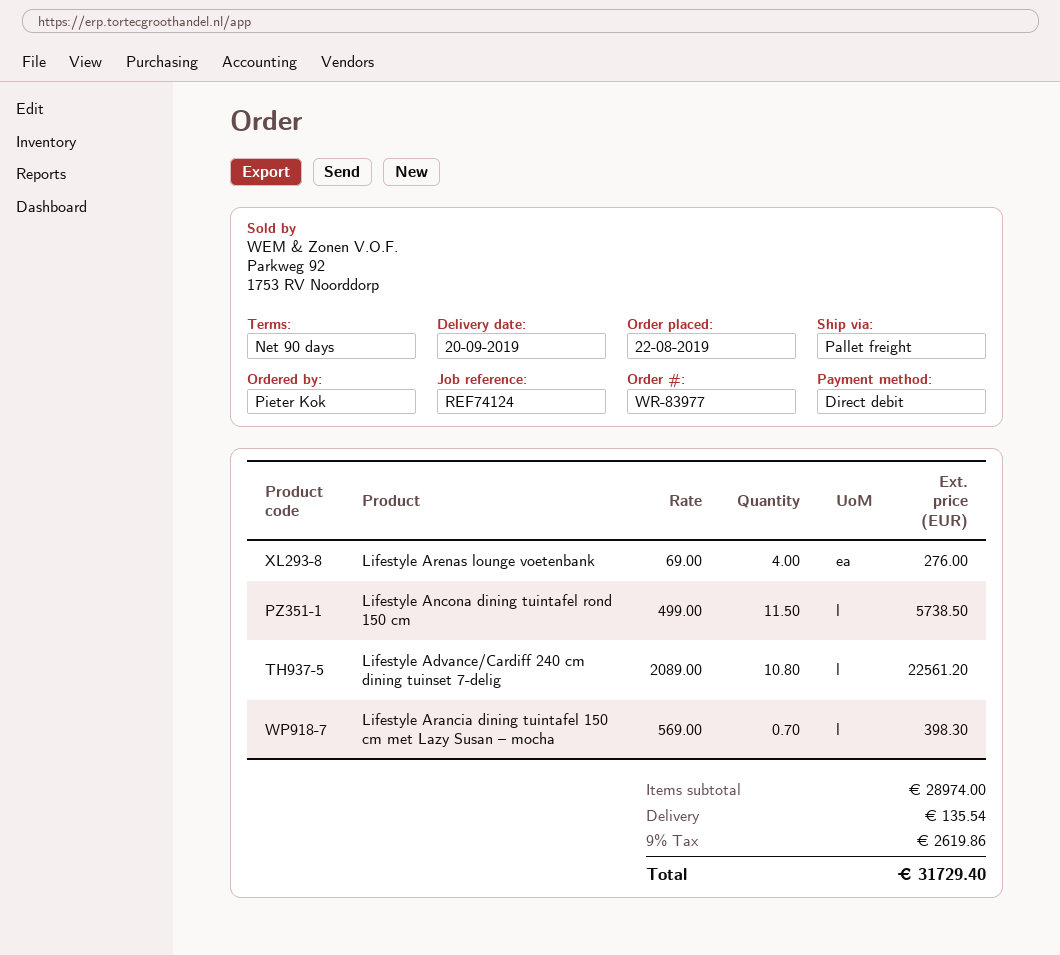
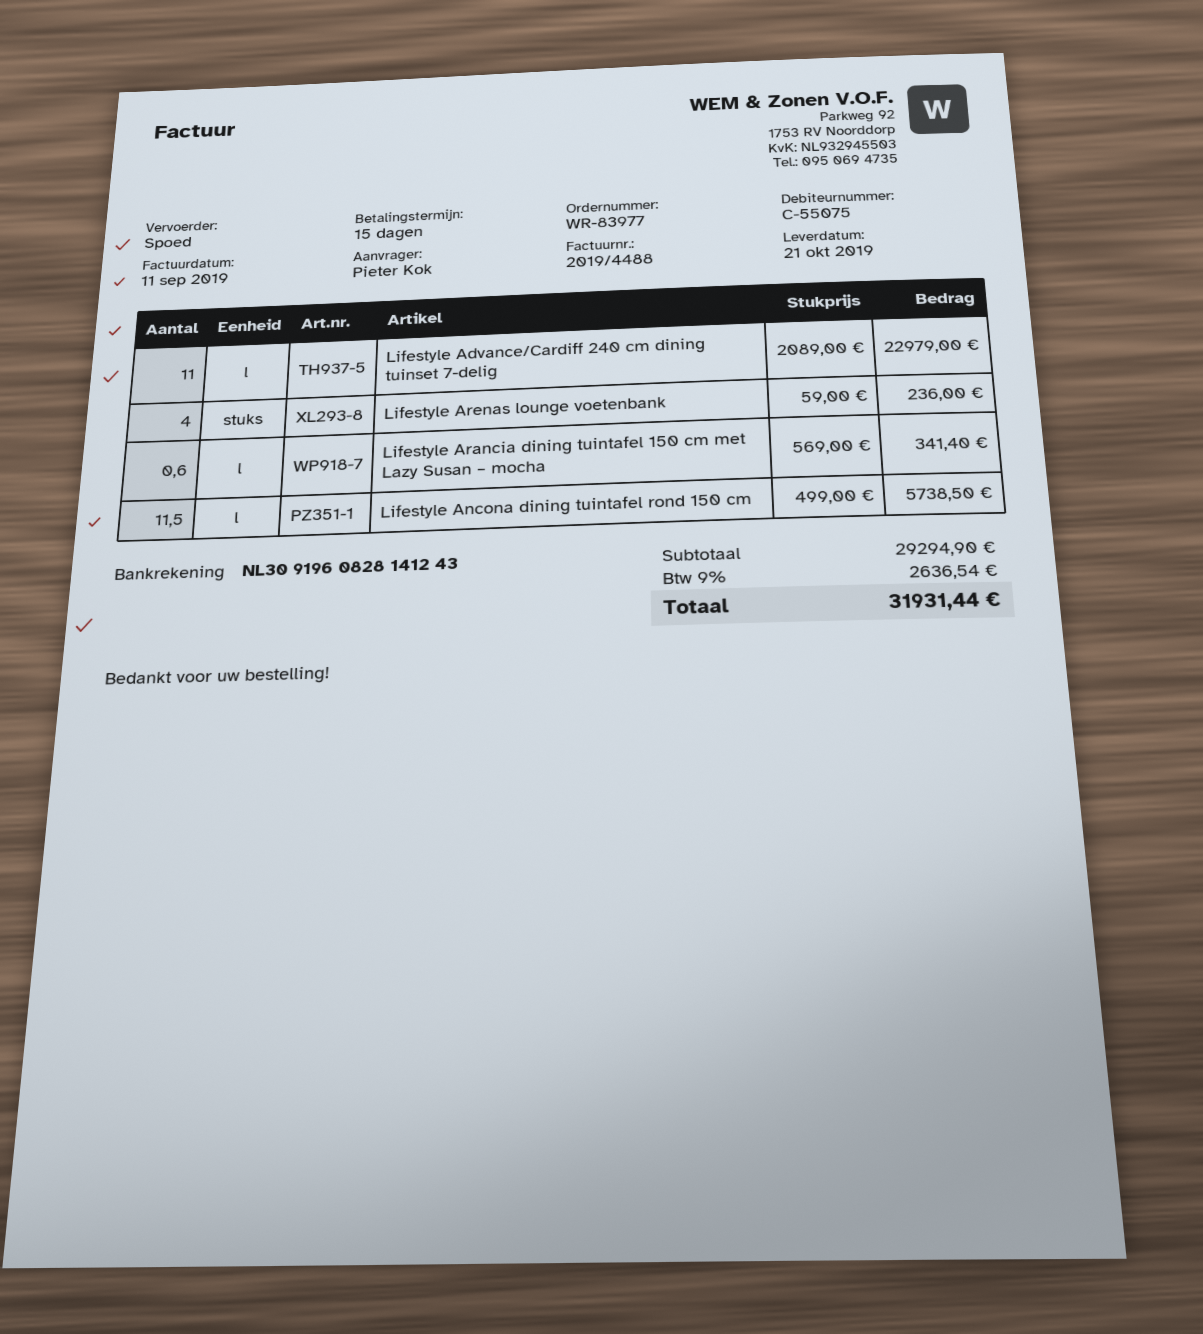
delivery date: 2019-09-20 -> 2019-10-21
payment terms: 90 days -> 15 days
shipping method: pallet freight -> express
Lifestyle Arenas lounge voetenbank: 4 x 69.00 = 276.00 -> 4 x 59.00 = 236.00
Lifestyle Advance/Cardiff 240 cm dining tuinset 7-delig: 10.8 x 2089.00 = 22561.20 -> 11 x 2089.00 = 22979.00
Lifestyle Arancia dining tuintafel 150 cm met Lazy Susan – mocha: 0.7 x 569.00 = 398.30 -> 0.6 x 569.00 = 341.40
subtotal: 28974.00 -> 29294.90
shipping: 135.54 -> none
tax: 9% = 2619.86 -> 9% = 2636.54
total: 31729.40 -> 31931.44

